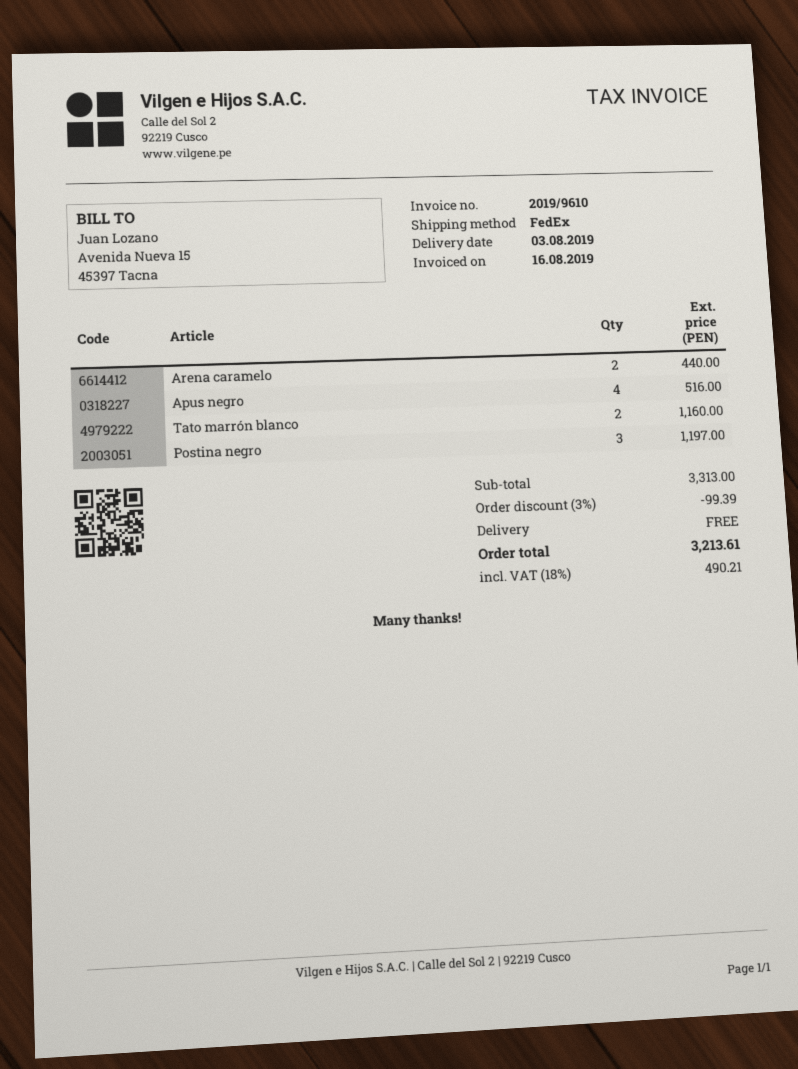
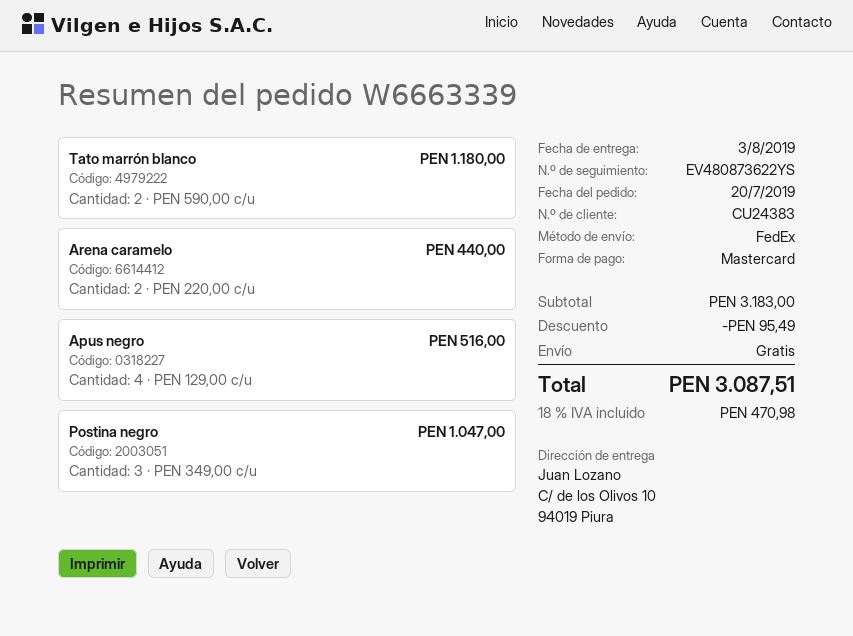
Tato marrón blanco: 2 for 1160.00 -> 2 for 1180.00
Postina negro: 3 for 1197.00 -> 3 for 1047.00
subtotal: 3313.00 -> 3183.00
discount: 99.39 -> 95.49
tax: 18% = 490.21 -> 18% = 470.98
total: 3213.61 -> 3087.51

